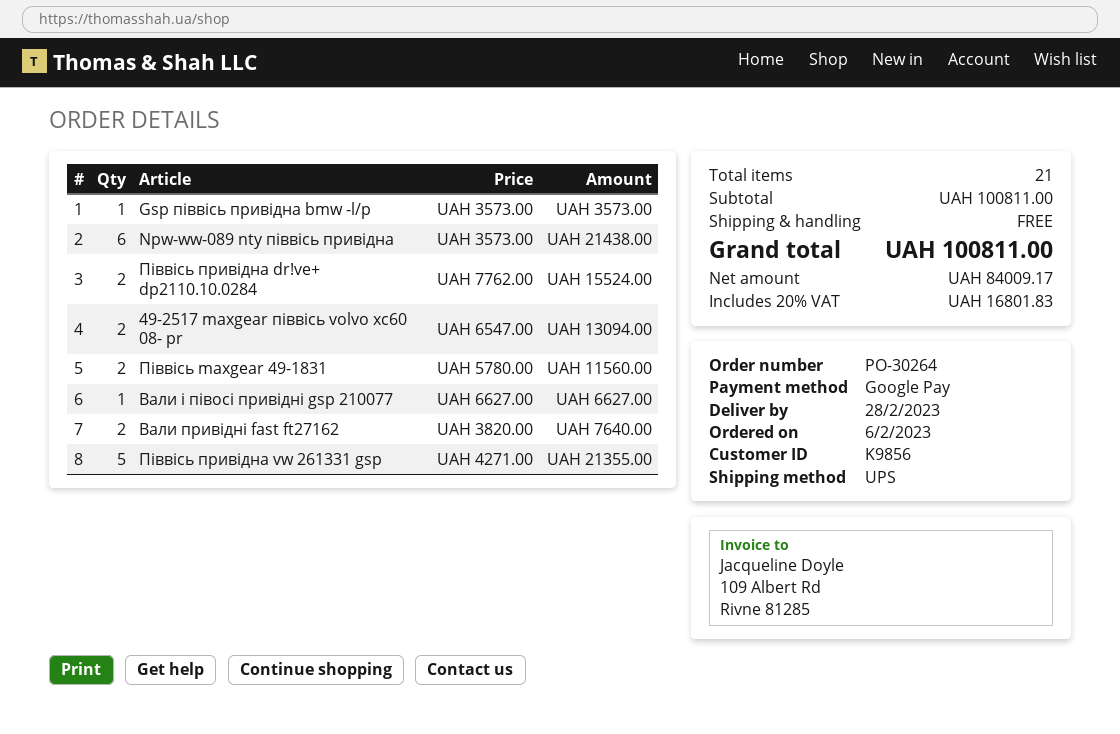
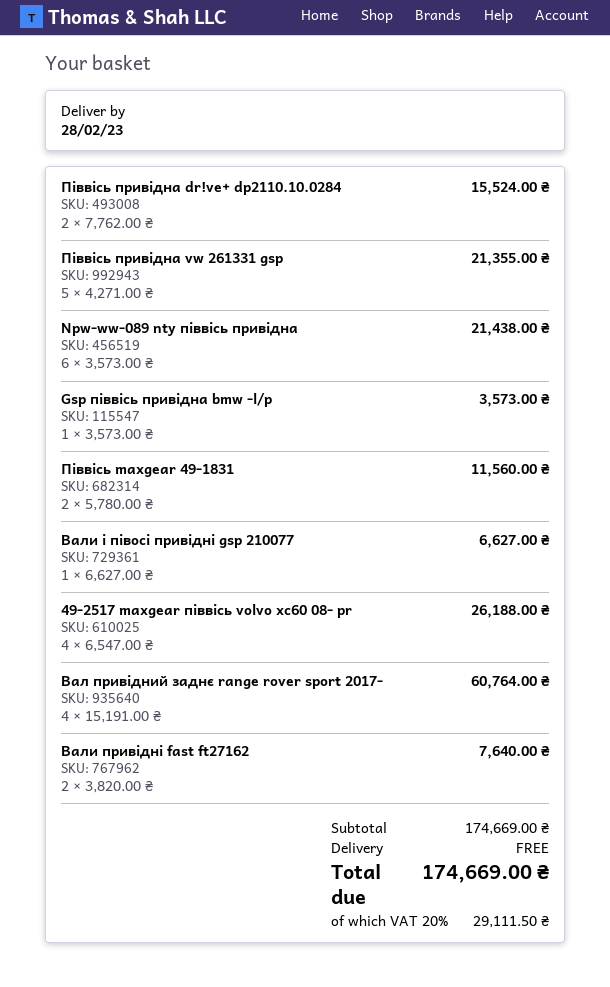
49-2517 maxgear піввісь volvo xc60 08- pr: 2 x 6547.00 = 13094.00 -> 4 x 6547.00 = 26188.00
Вал привідний заднє range rover sport 2017-: none -> 4 x 15191.00 = 60764.00
subtotal: 100811.00 -> 174669.00
tax: 20% = 16801.83 -> 20% = 29111.50
total: 100811.00 -> 174669.00

